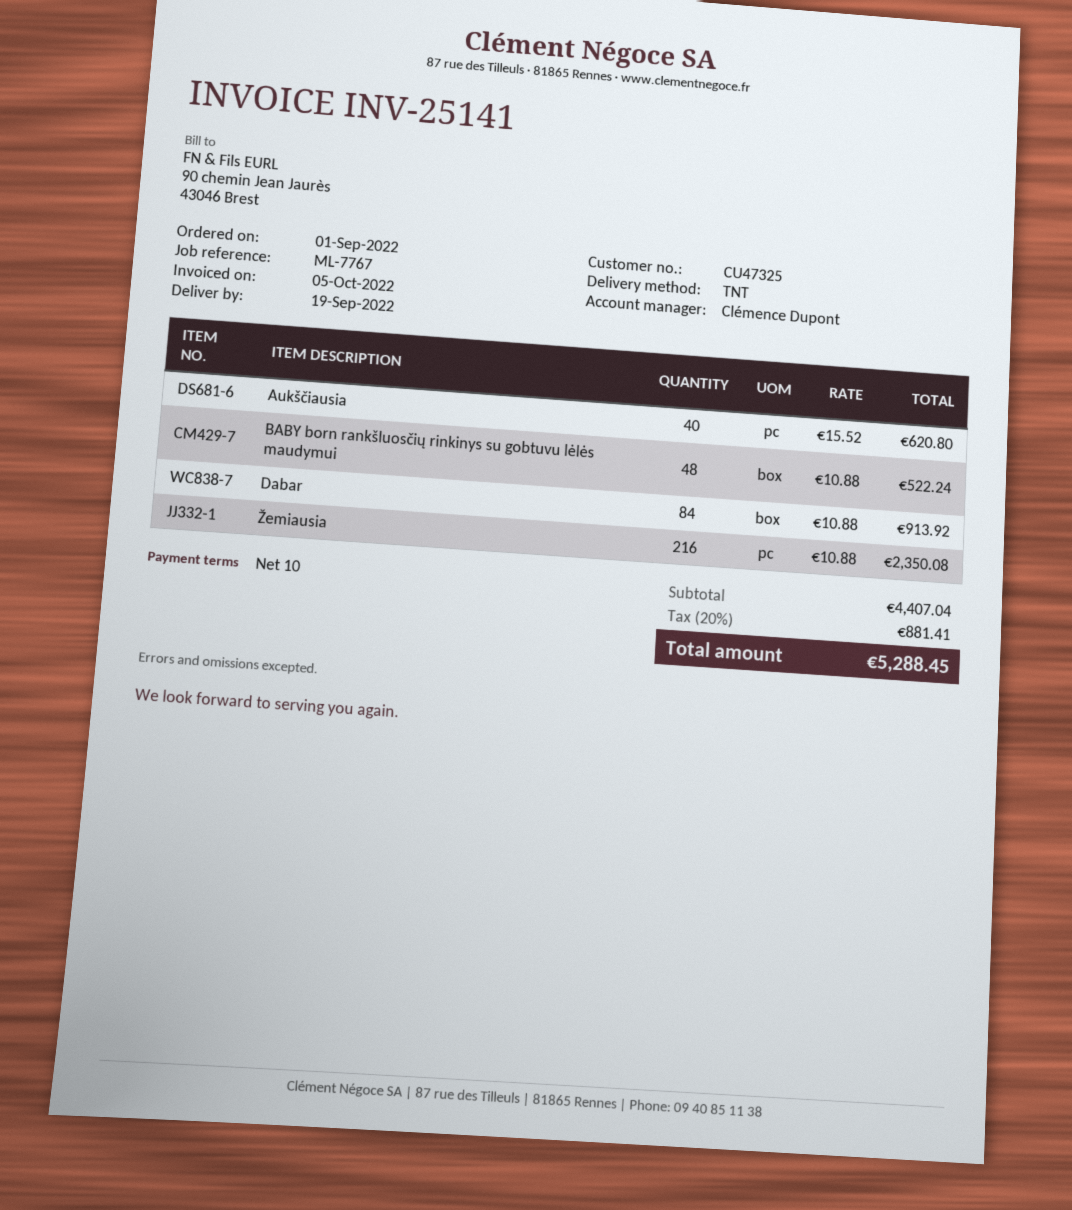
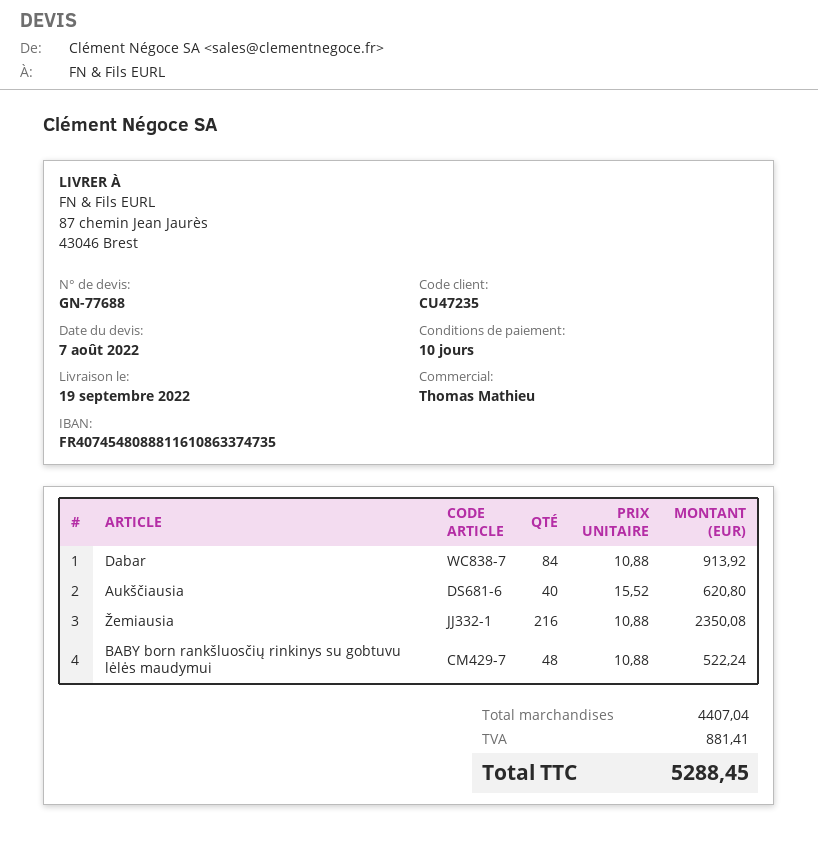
customer number: CU47325 -> CU47235
sales rep: Clémence Dupont -> Thomas Mathieu

